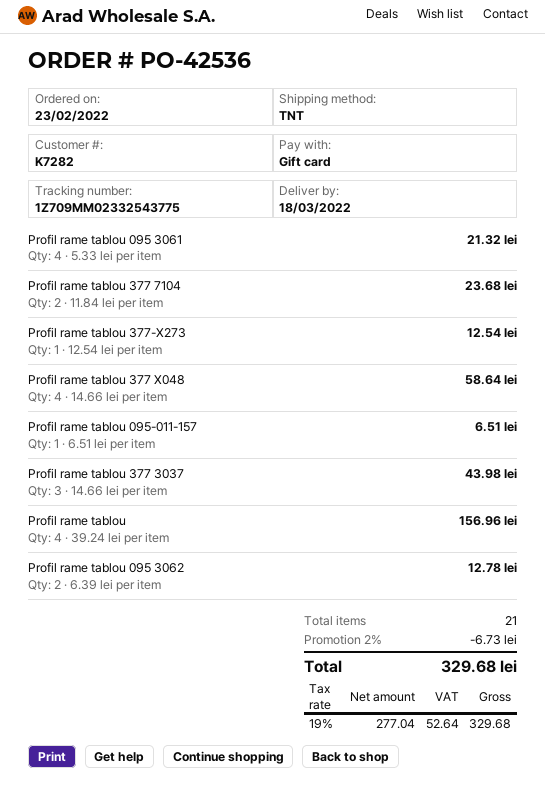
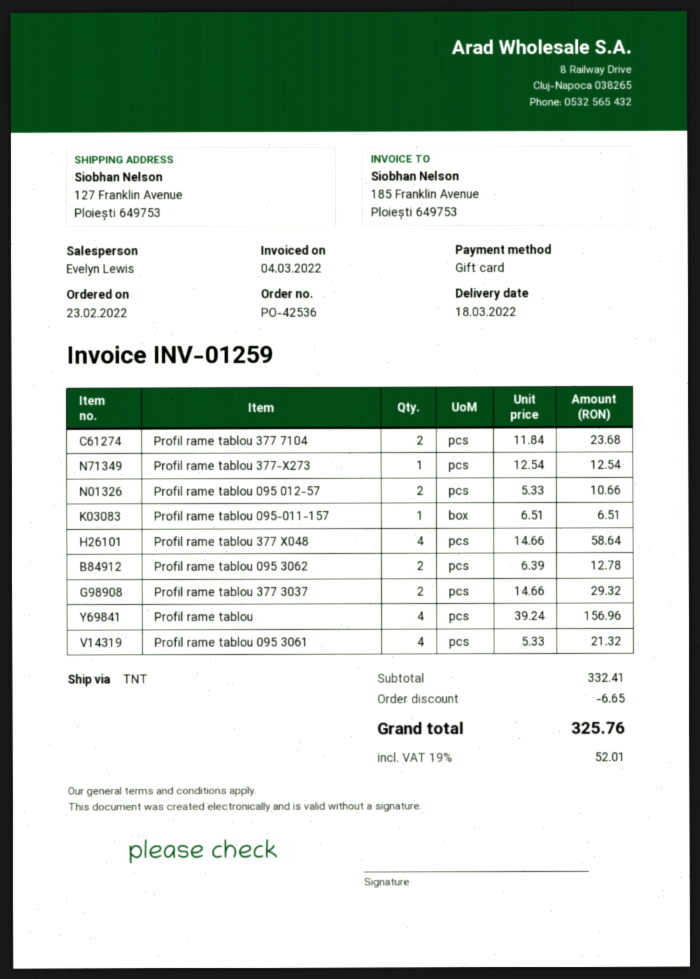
Profil rame tablou 377 3037: 3 x 14.66 = 43.98 -> 2 x 14.66 = 29.32
Profil rame tablou 095 012-57: none -> 2 x 5.33 = 10.66
discount: 6.73 -> 6.65
tax: 19% = 52.64 -> 19% = 52.01
total: 329.68 -> 325.76

